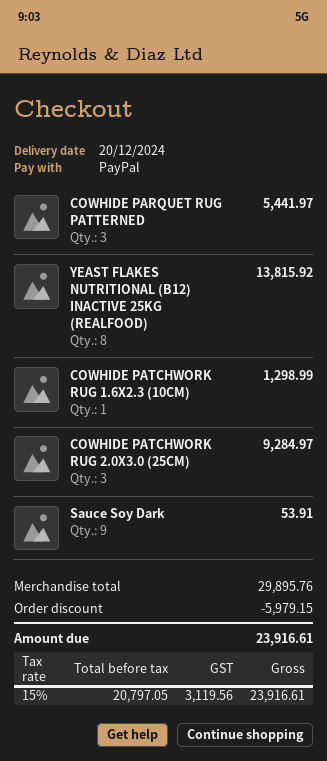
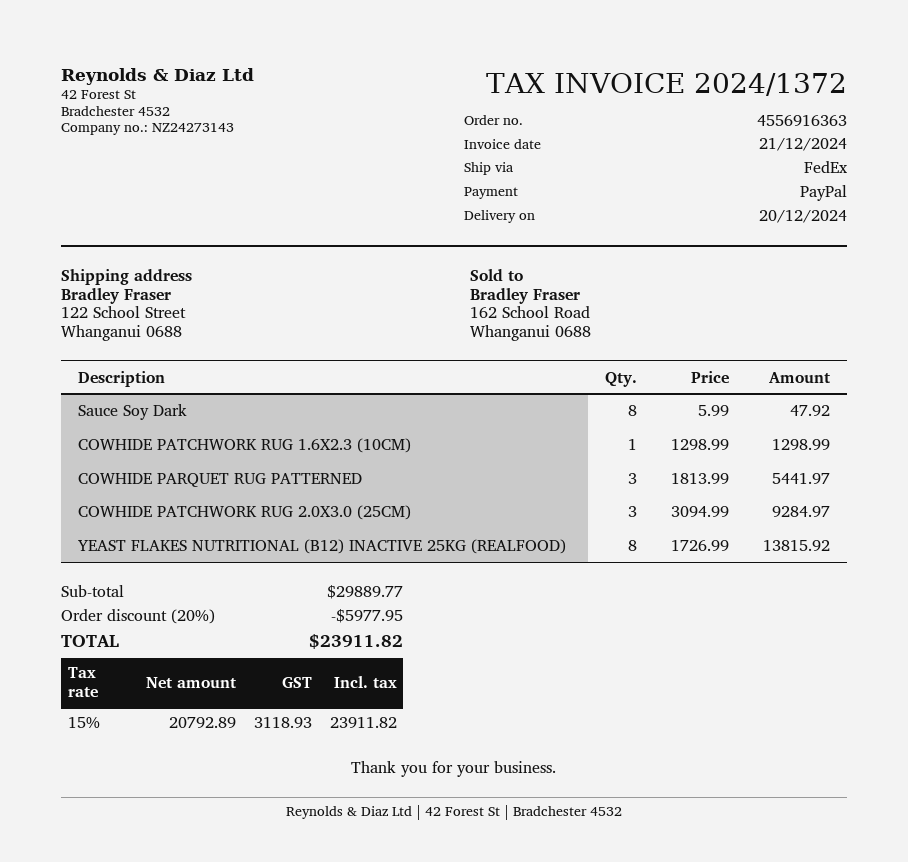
Sauce Soy Dark: 9 for 53.91 -> 8 for 47.92
subtotal: 29895.76 -> 29889.77
discount: 5979.15 -> 5977.95
net: 20797.05 -> 20792.89
tax: 15% = 3119.56 -> 15% = 3118.93
total: 23916.61 -> 23911.82

